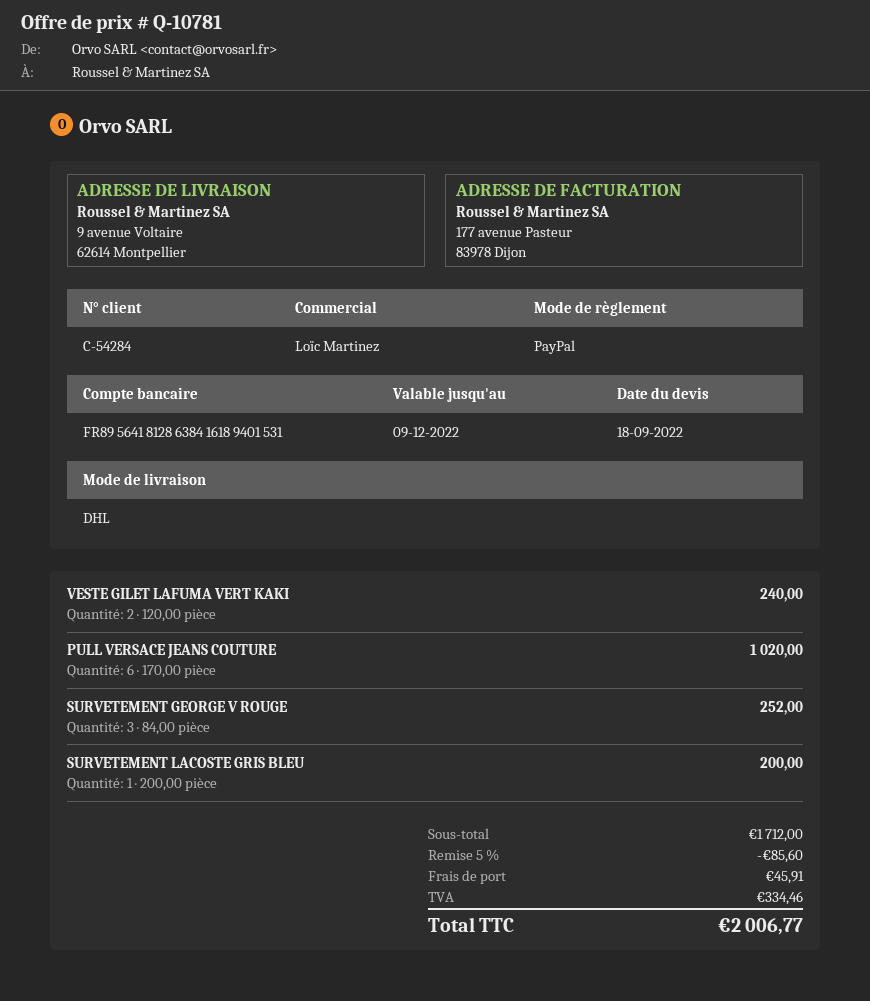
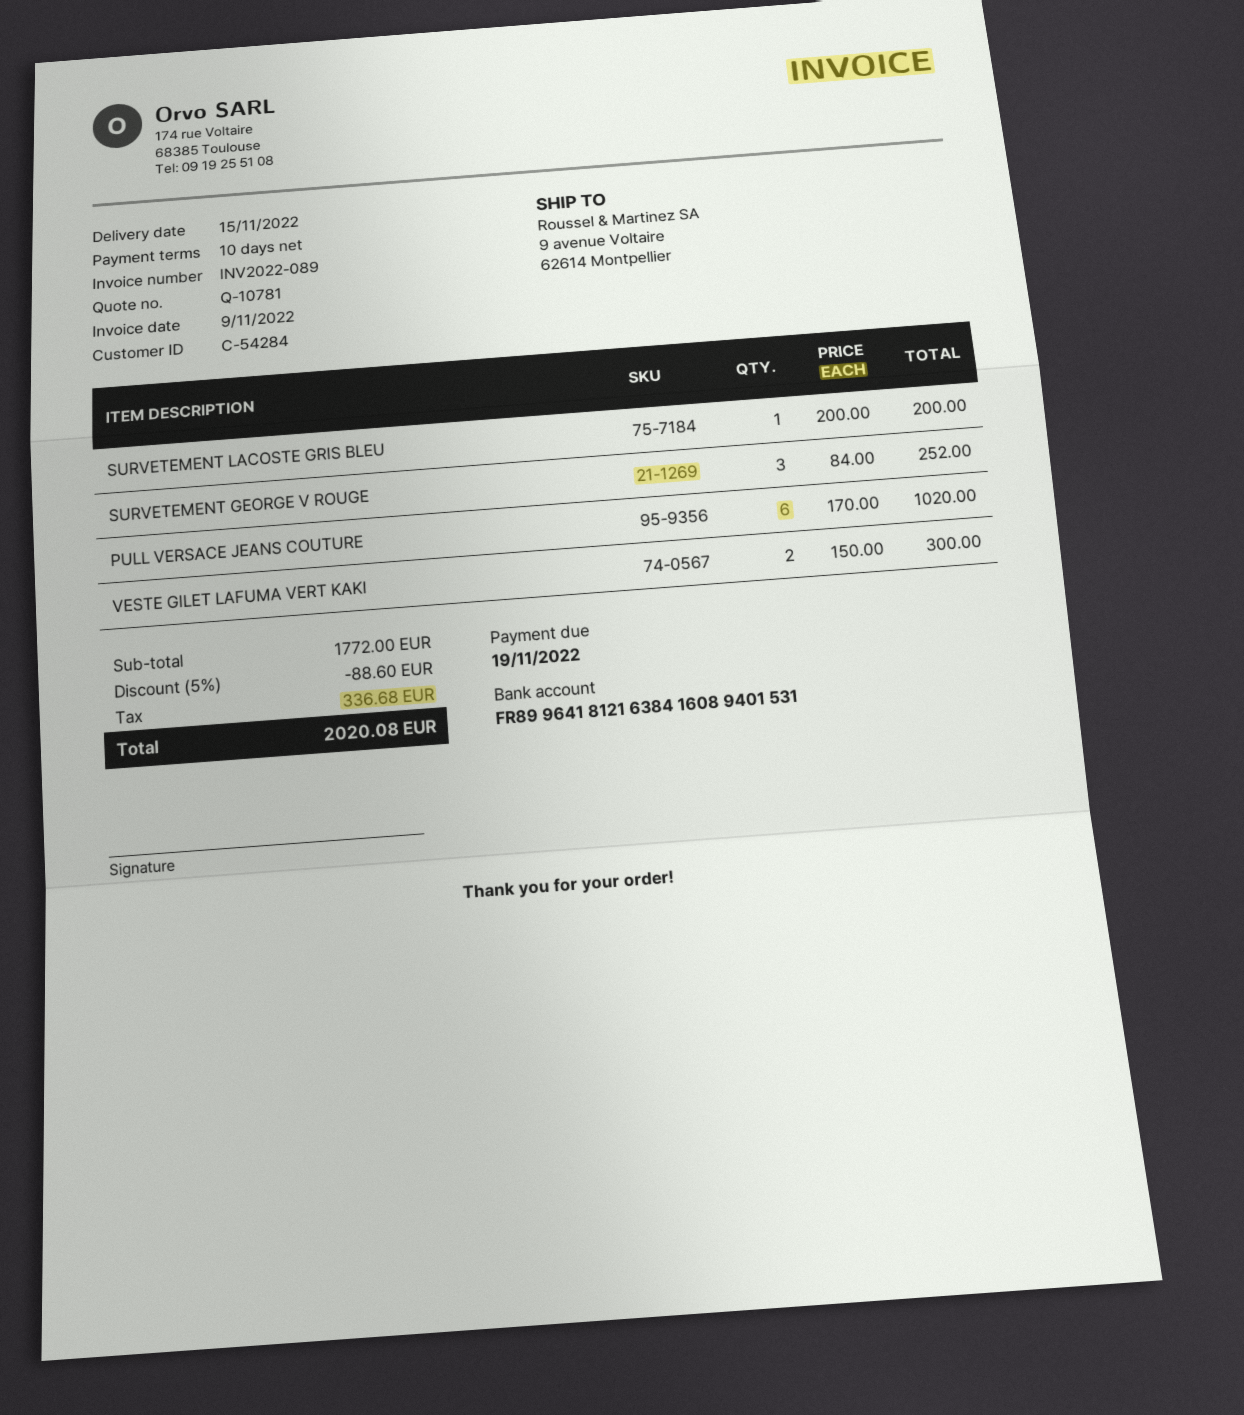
bank account: FR8956418128638416189401531 -> FR8996418121638416089401531
VESTE GILET LAFUMA VERT KAKI: 2 x 120.00 = 240.00 -> 2 x 150.00 = 300.00
subtotal: 1712.00 -> 1772.00
discount: 5% = 85.60 -> 5% = 88.60
shipping: 45.91 -> none
tax: 334.46 -> 336.68
total: 2006.77 -> 2020.08

